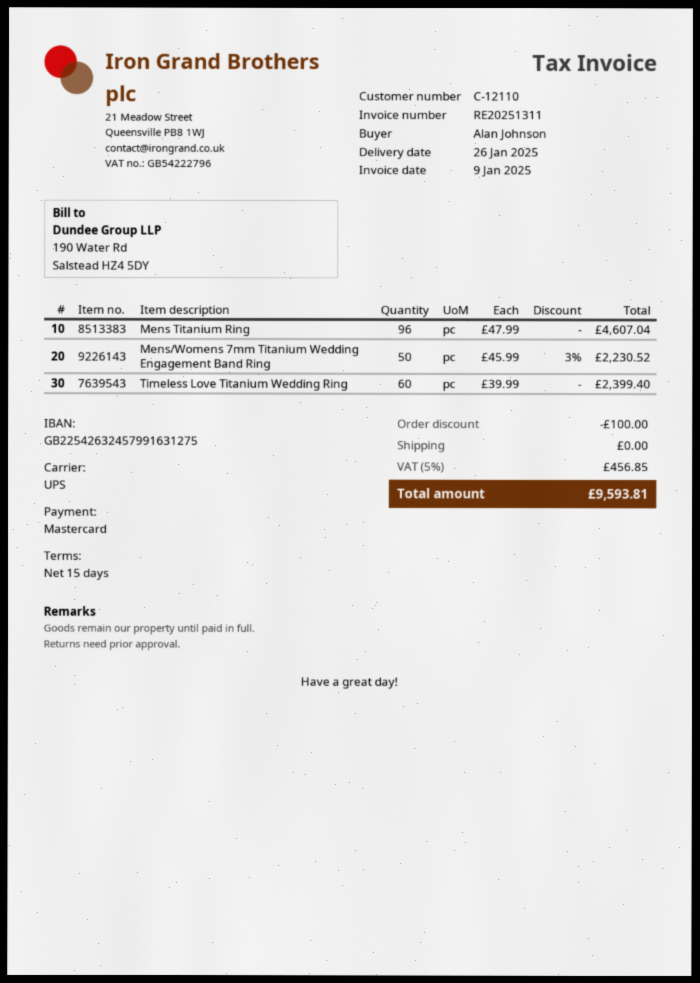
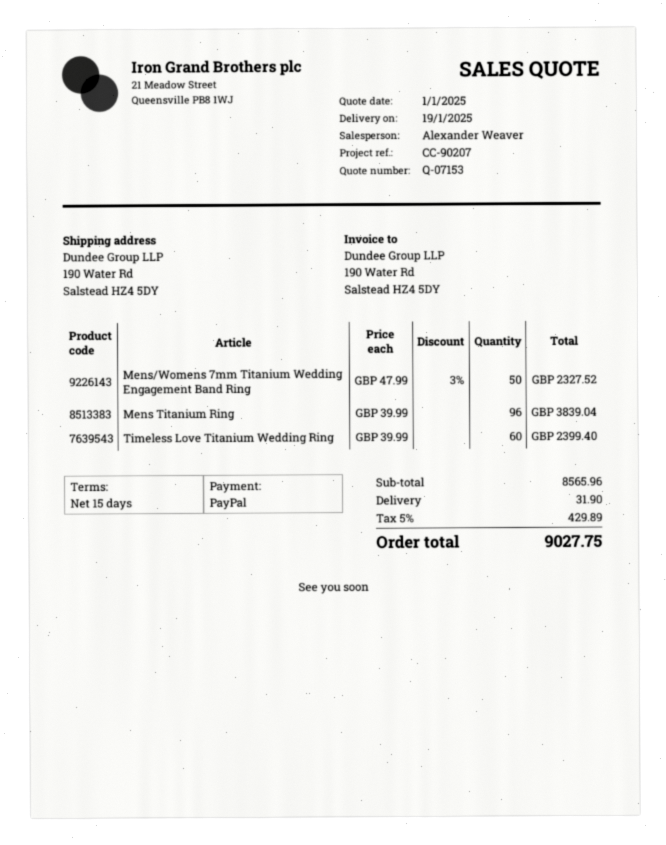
delivery date: 2025-01-26 -> 2025-01-19
payment method: Mastercard -> PayPal
Mens Titanium Ring: 96 x 47.99 = 4607.04 -> 96 x 39.99 = 3839.04
Mens/Womens 7mm Titanium Wedding Engagement Band Ring: 50 x 45.99 - 3% = 2230.52 -> 50 x 47.99 - 3% = 2327.52
discount: 100.00 -> none
shipping: 0.00 -> 31.90
tax: 5% = 456.85 -> 5% = 429.89
total: 9593.81 -> 9027.75

